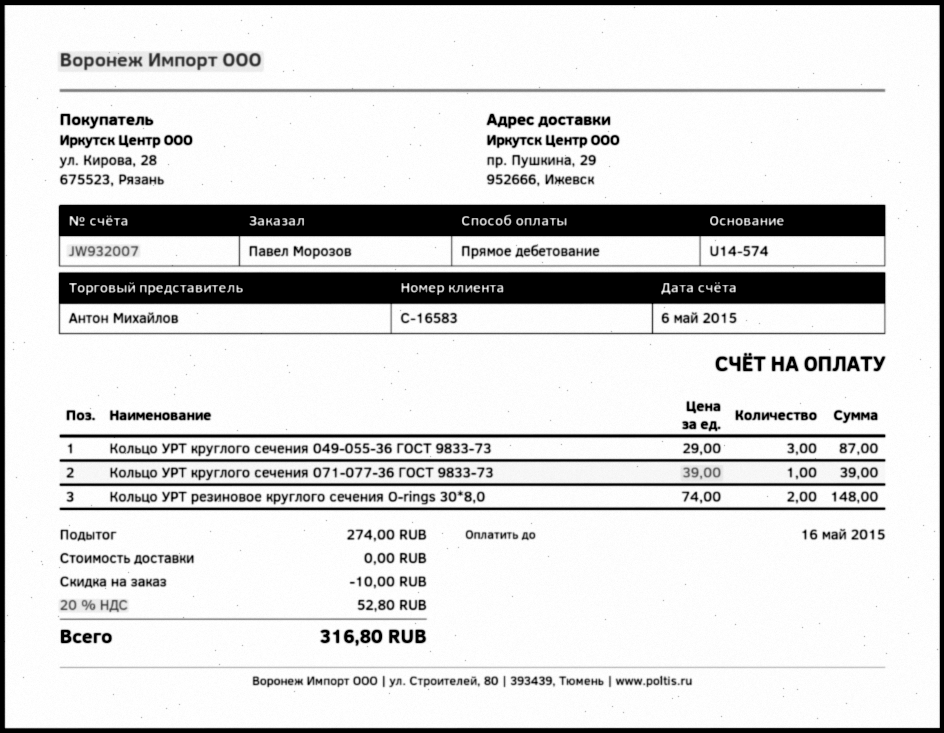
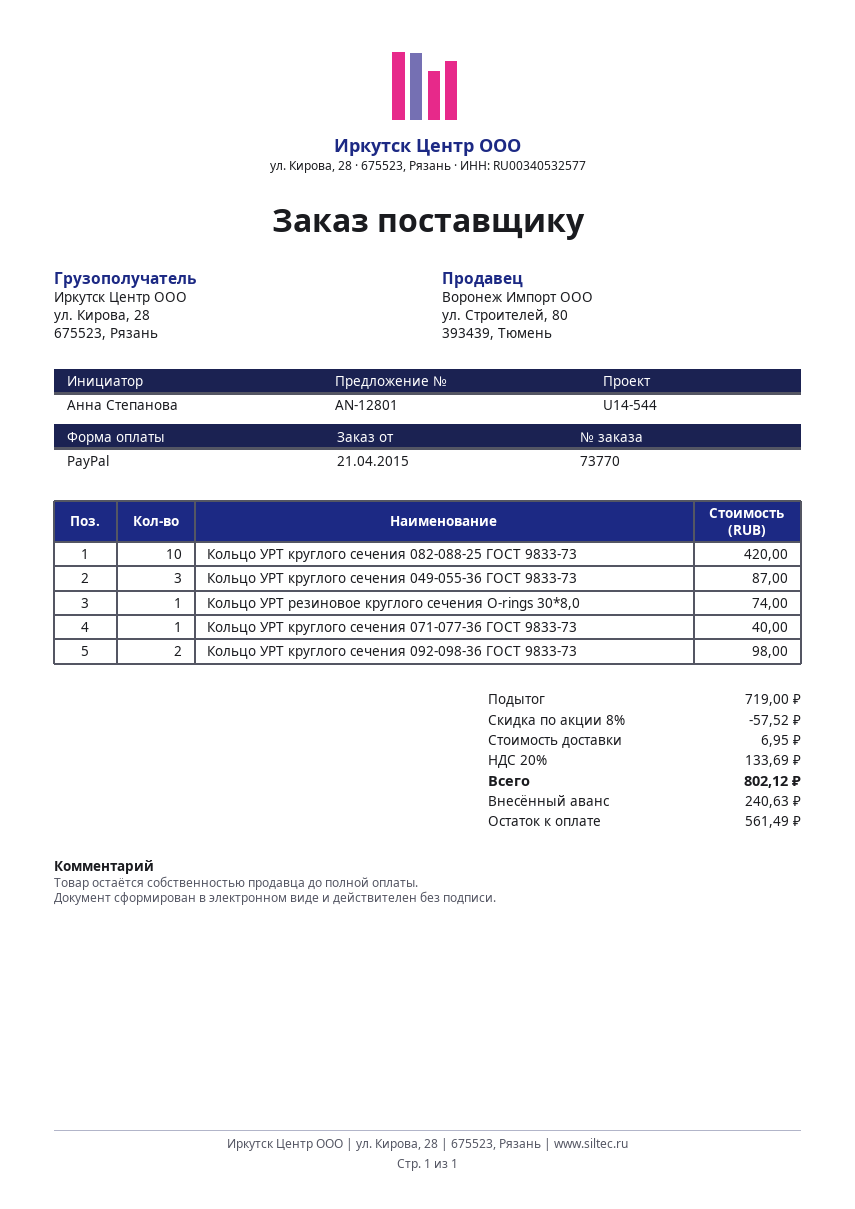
reference: U14-574 -> U14-544
ordered by: Павел Морозов -> Анна Степанова
payment method: direct debit -> PayPal
ship to: пр. Пушкина, 29, 952666, Ижевск -> ул. Кирова, 28, 675523, Рязань
Кольцо УРТ круглого сечения 071-077-36 ГОСТ 9833-73: 1 for 39.00 -> 1 for 40.00
Кольцо УРТ резиновое круглого сечения O-rings 30*8,0: 2 for 148.00 -> 1 for 74.00
Кольцо УРТ круглого сечения 082-088-25 ГОСТ 9833-73: none -> 10 for 420.00
Кольцо УРТ круглого сечения 092-098-36 ГОСТ 9833-73: none -> 2 for 98.00
subtotal: 274.00 -> 719.00
discount: 10.00 -> 57.52
shipping: 0.00 -> 6.95
tax: 20% = 52.80 -> 20% = 133.69
total: 316.80 -> 802.12

